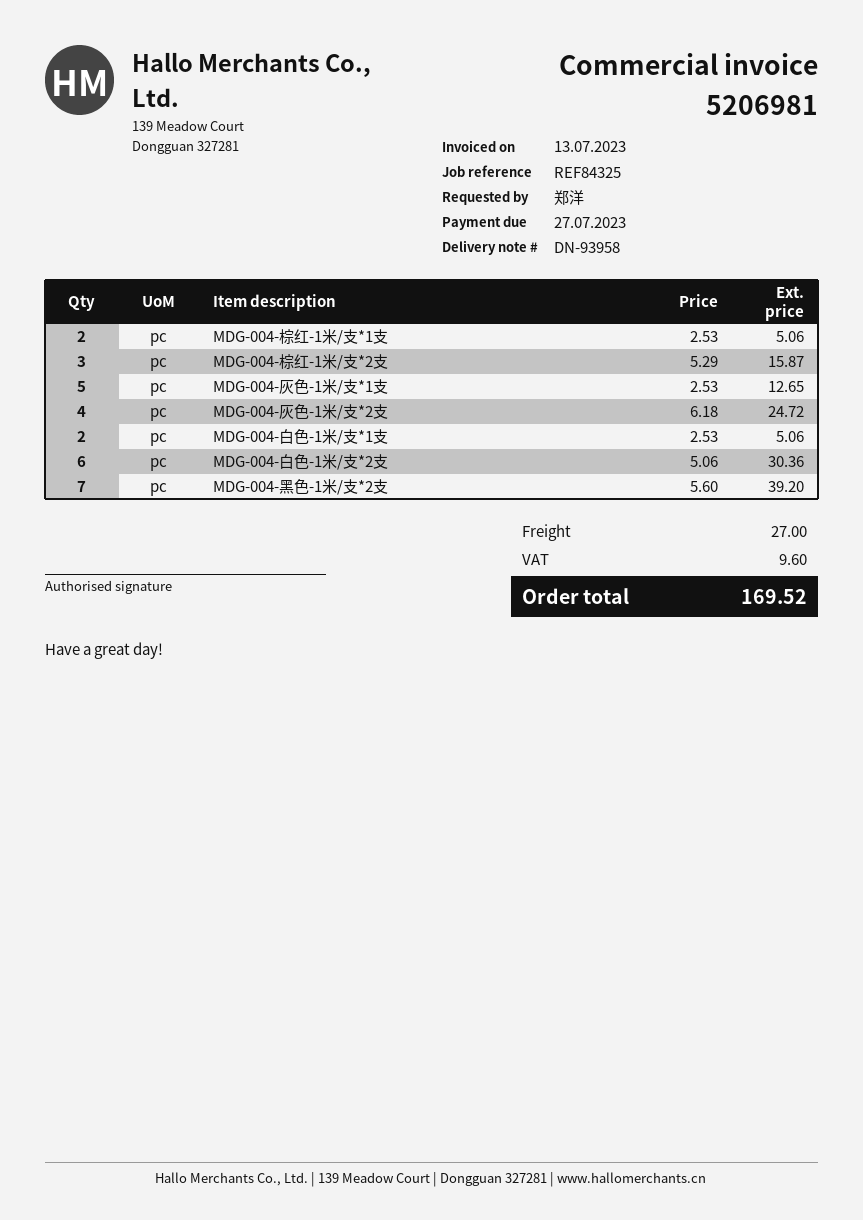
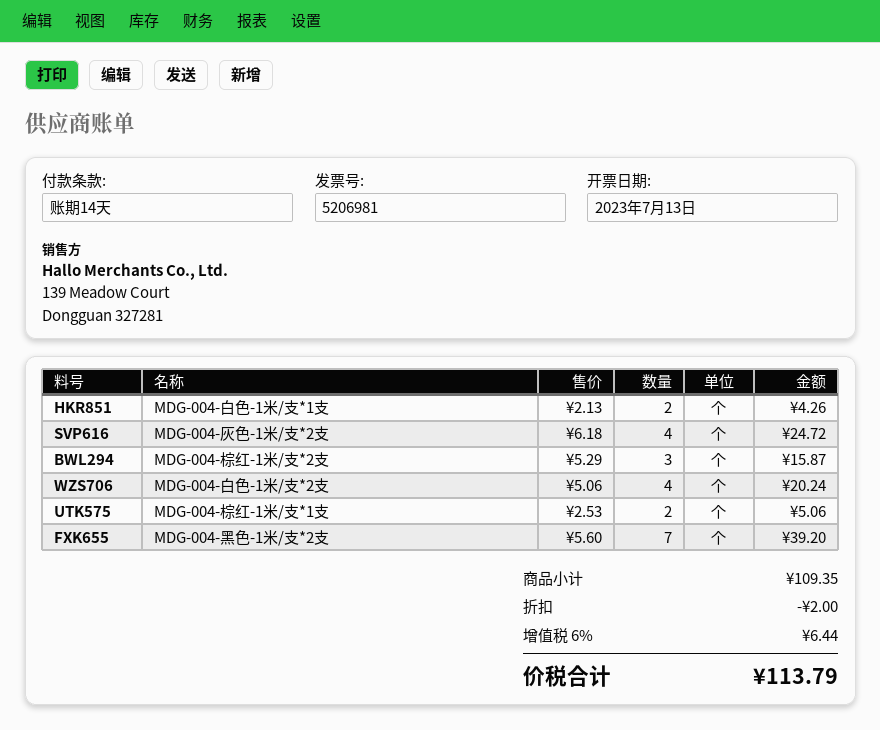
MDG-004-灰色-1米/支*1支: 5 x 2.53 = 12.65 -> none
MDG-004-白色-1米/支*1支: 2 x 2.53 = 5.06 -> 2 x 2.13 = 4.26
MDG-004-白色-1米/支*2支: 6 x 5.06 = 30.36 -> 4 x 5.06 = 20.24
discount: none -> 2.00
shipping: 27.00 -> none
tax: 9.60 -> 6.44
total: 169.52 -> 113.79

